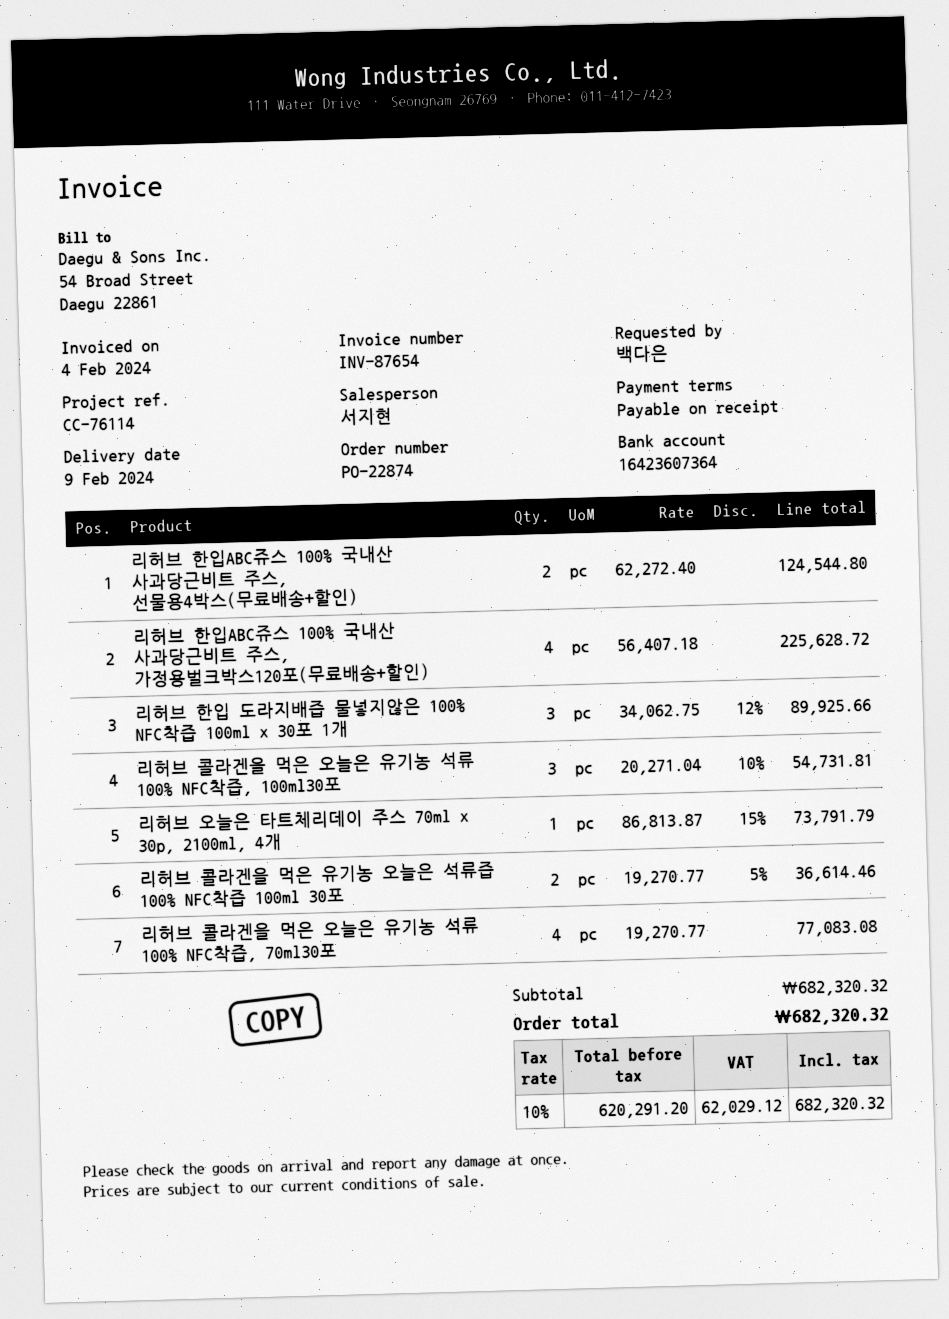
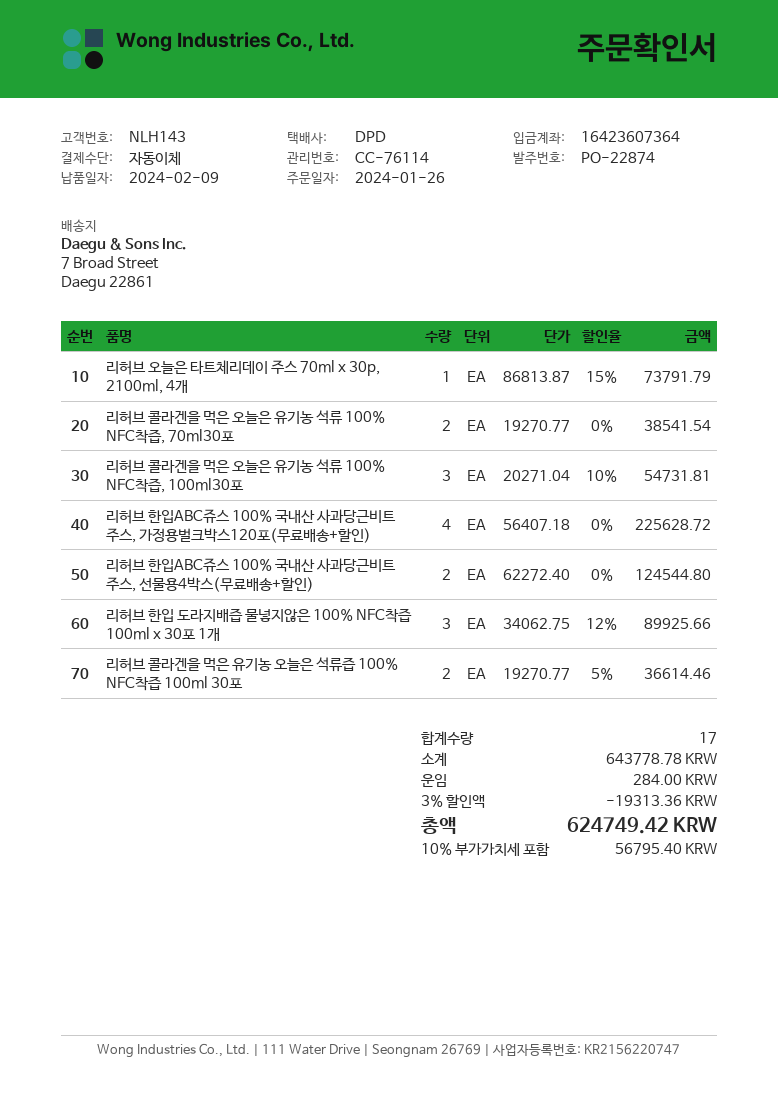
리허브 콜라겐을 먹은 오늘은 유기농 석류 100% NFC착즙, 70ml30포: 4 x 19270.77 = 77083.08 -> 2 x 19270.77 = 38541.54
subtotal: 682320.32 -> 643778.78
discount: none -> 3% = 19313.36
shipping: none -> 284.00
tax: 10% = 62029.12 -> 10% = 56795.40
total: 682320.32 -> 624749.42

